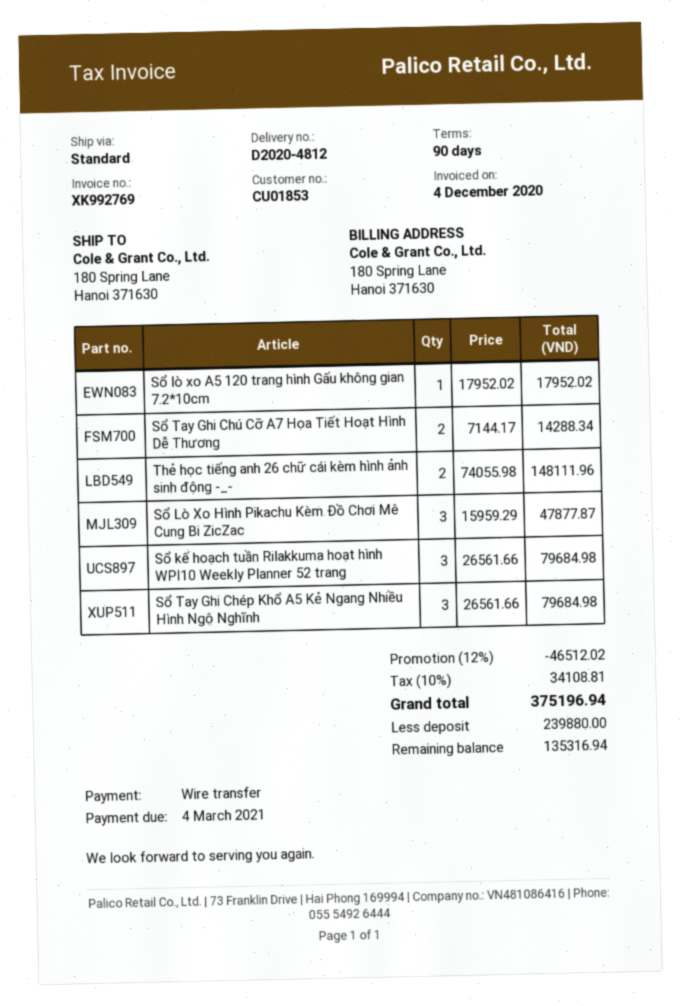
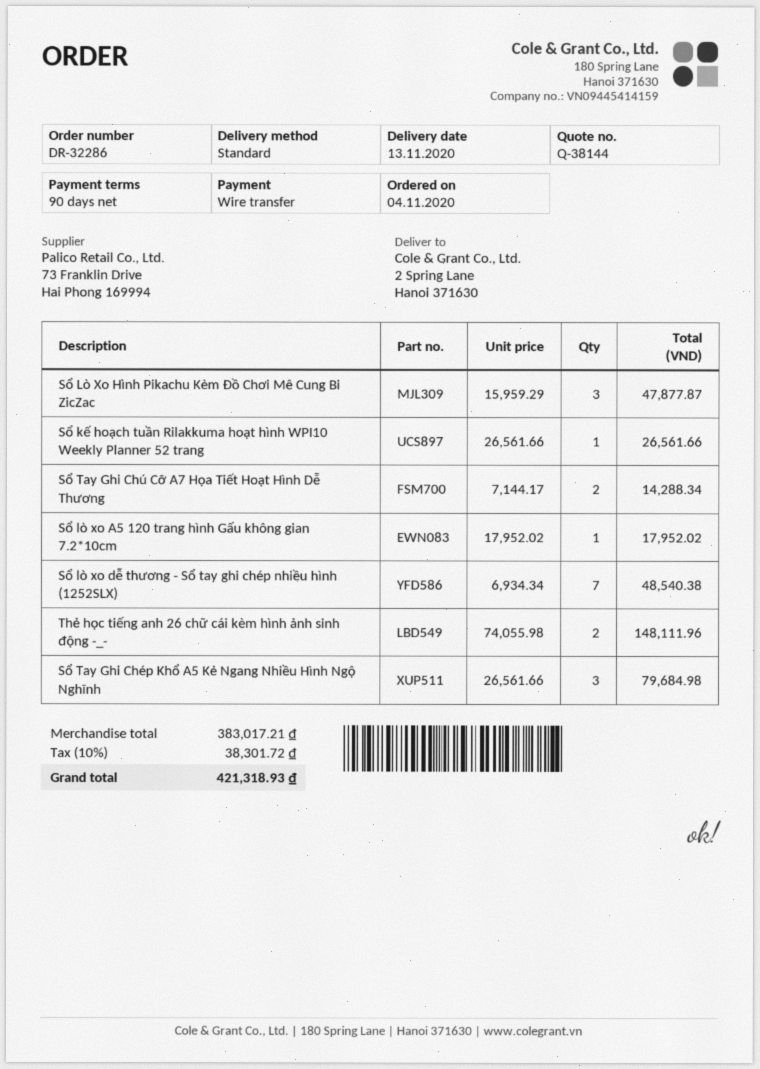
ship to: 180 Spring Lane, Hanoi 371630 -> 2 Spring Lane, Hanoi 371630
Sổ kế hoạch tuần Rilakkuma hoạt hình WPI10 Weekly Planner 52 trang: 3 x 26561.66 = 79684.98 -> 1 x 26561.66 = 26561.66
Sổ lò xo dễ thương - Sổ tay ghi chép nhiều hình (1252SLX): none -> 7 x 6934.34 = 48540.38
discount: 12% = 46512.02 -> none
tax: 10% = 34108.81 -> 10% = 38301.72
total: 375196.94 -> 421318.93

